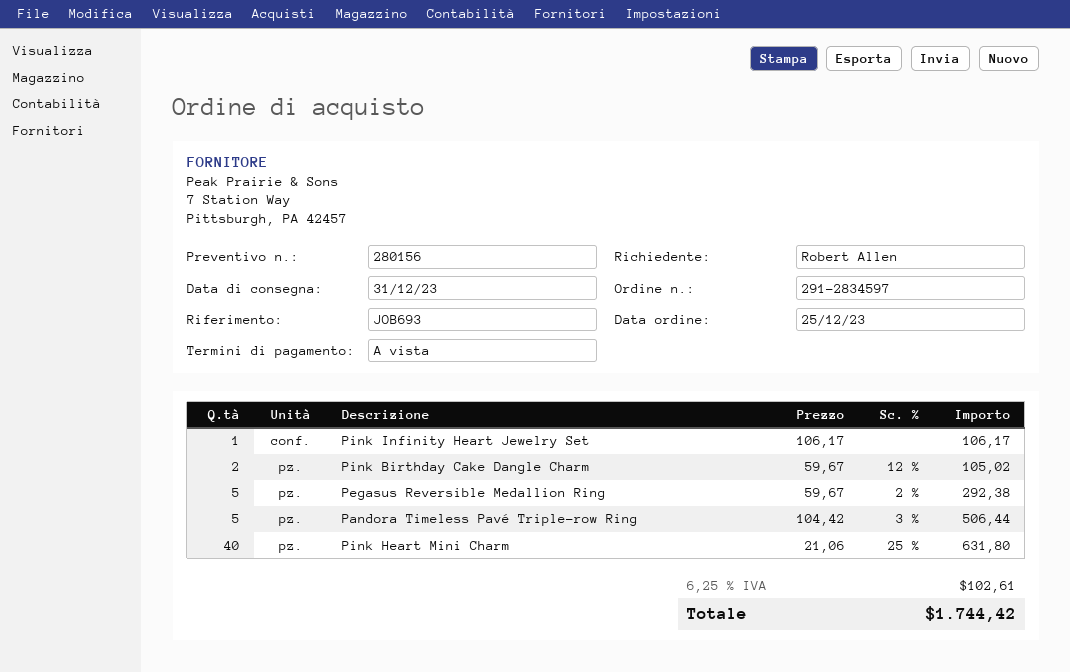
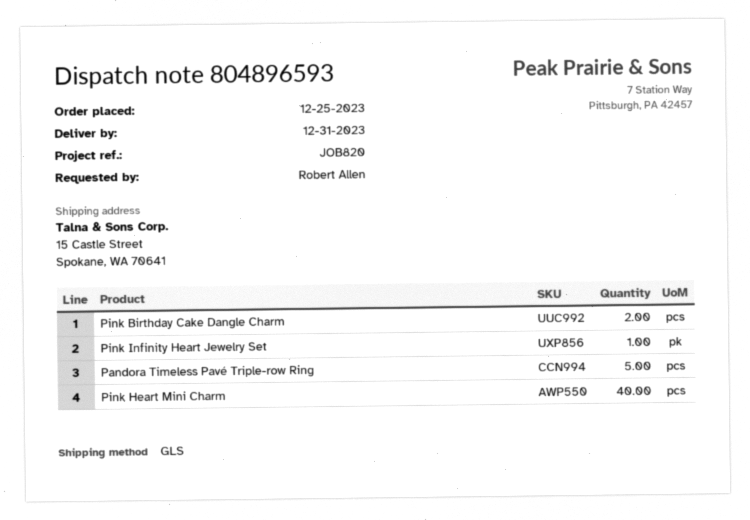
reference: JOB693 -> JOB820
Pegasus Reversible Medallion Ring: 5 -> none

